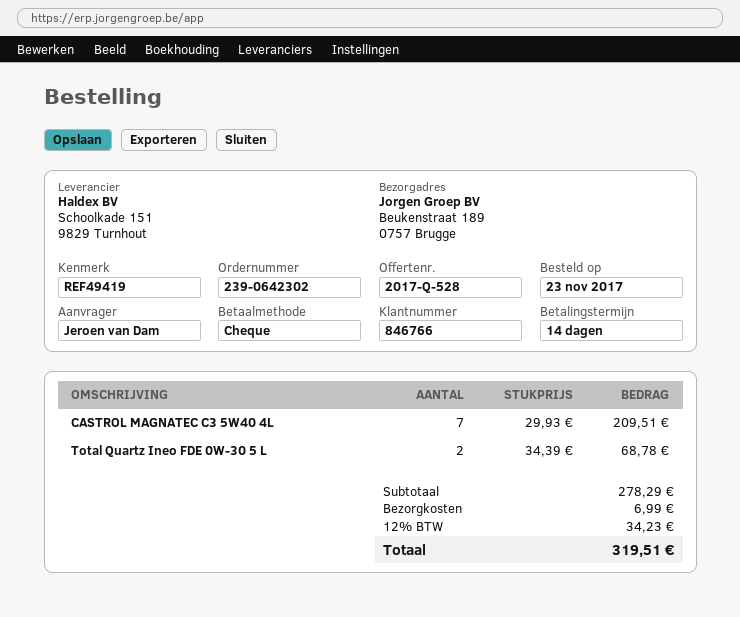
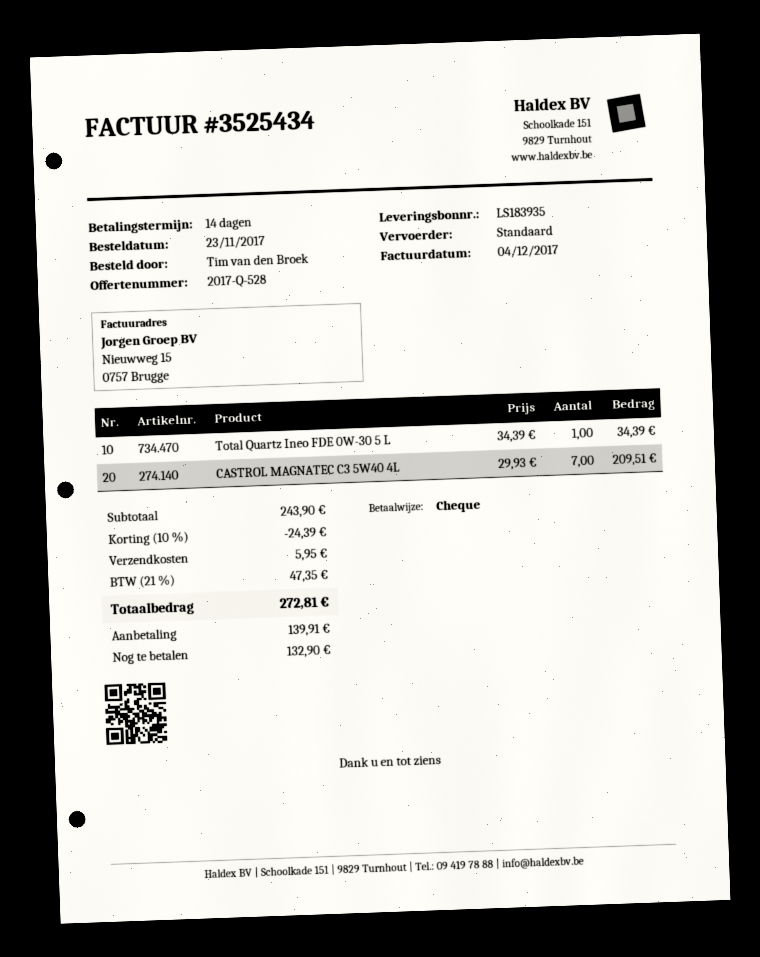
ordered by: Jeroen van Dam -> Tim van den Broek
Total Quartz Ineo FDE 0W-30 5 L: 2 x 34.39 = 68.78 -> 1 x 34.39 = 34.39
subtotal: 278.29 -> 243.90
discount: none -> 10% = 24.39
shipping: 6.99 -> 5.95
tax: 12% = 34.23 -> 21% = 47.35
total: 319.51 -> 272.81

